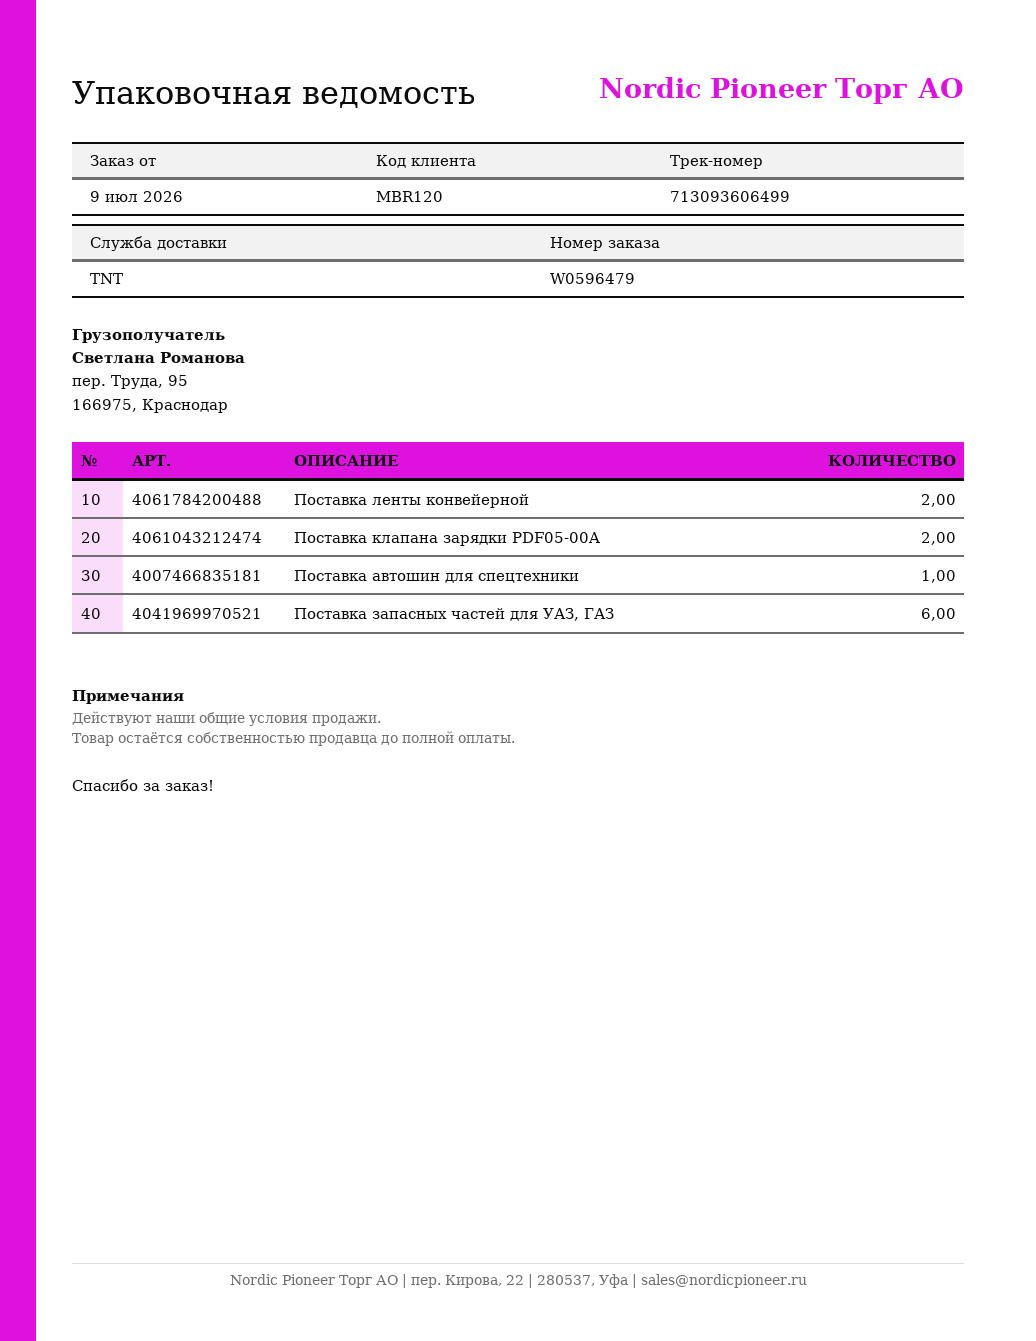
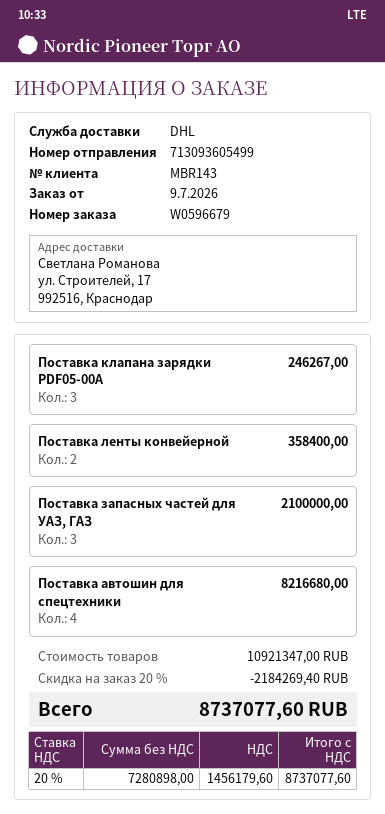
order number: W0596479 -> W0596679
customer number: MBR120 -> MBR143
shipping method: TNT -> DHL
tracking number: 713093606499 -> 713093605499
ship to: пер. Труда, 95, 166975, Краснодар -> ул. Строителей, 17, 992516, Краснодар
Поставка клапана зарядки PDF05-00A: 2 -> 3
Поставка автошин для спецтехники: 1 -> 4
Поставка запасных частей для УАЗ, ГАЗ: 6 -> 3

